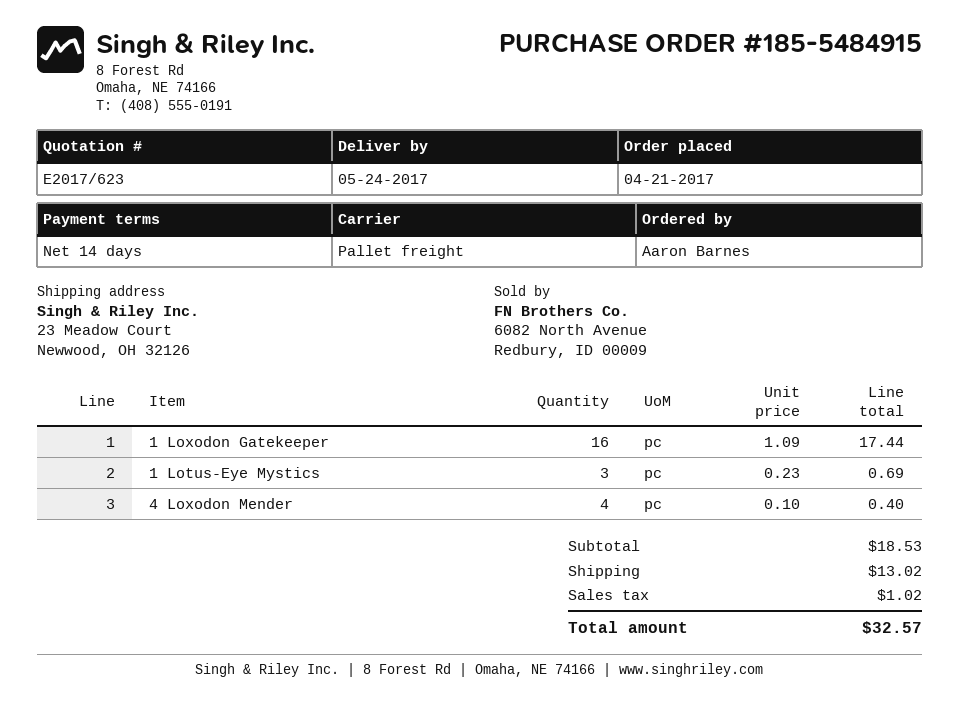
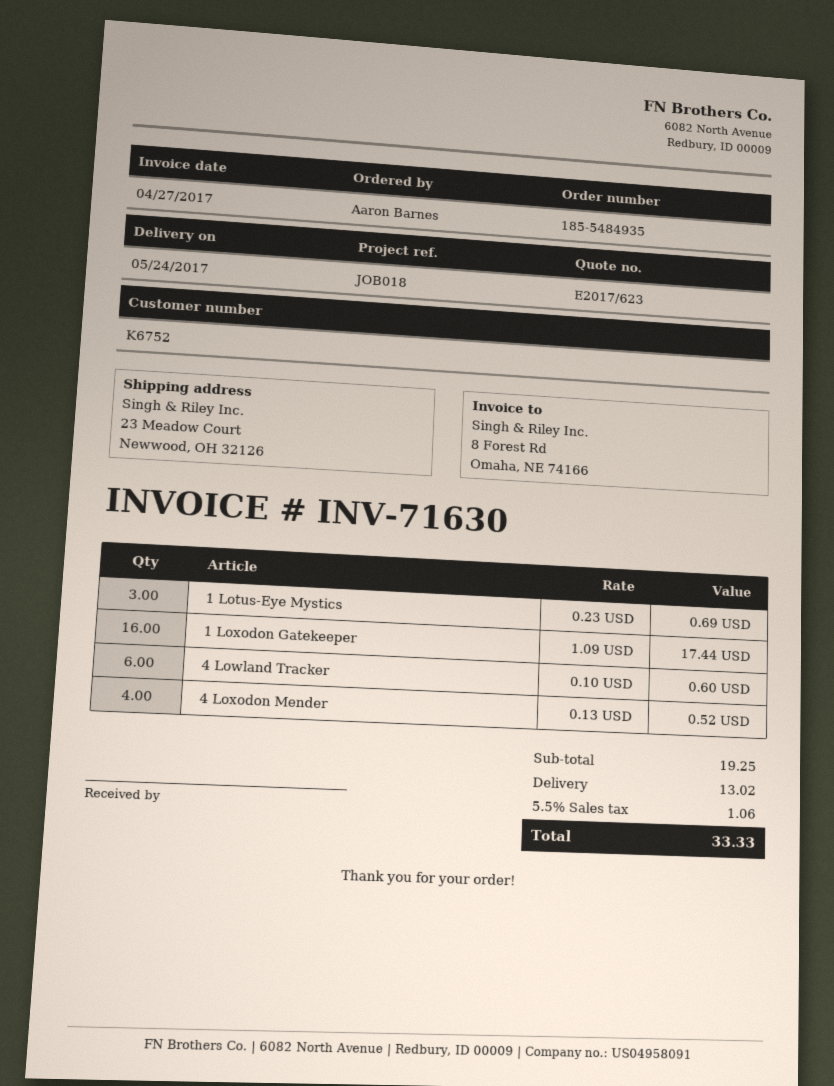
order number: 185-5484915 -> 185-5484935
4 Loxodon Mender: 4 x 0.10 = 0.40 -> 4 x 0.13 = 0.52
4 Lowland Tracker: none -> 6 x 0.10 = 0.60
subtotal: 18.53 -> 19.25
tax: 1.02 -> 1.06
total: 32.57 -> 33.33

